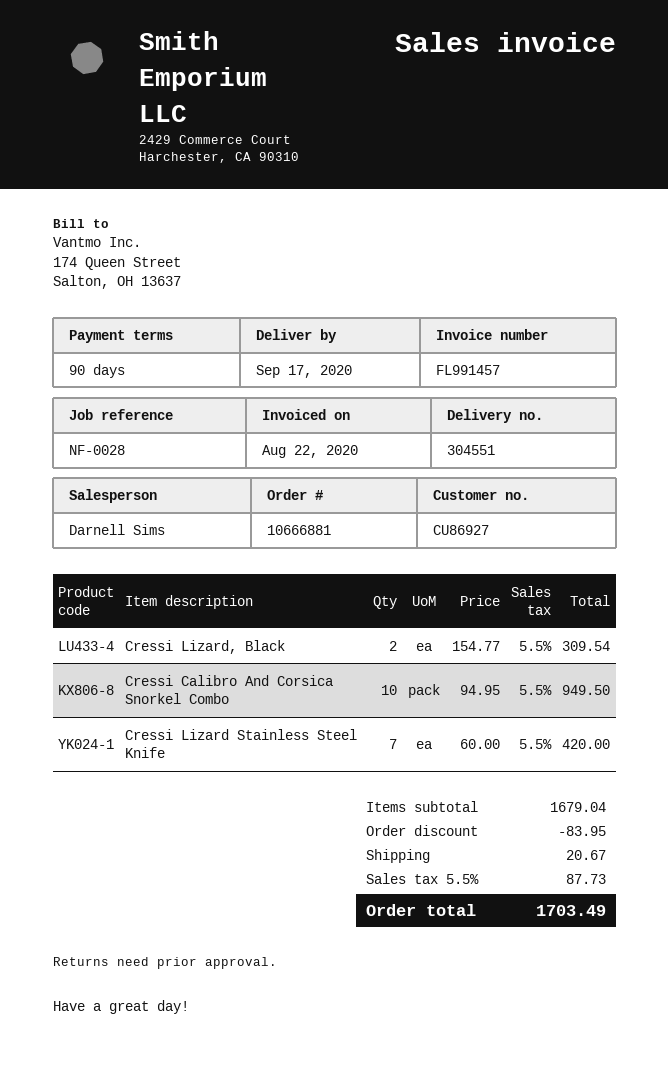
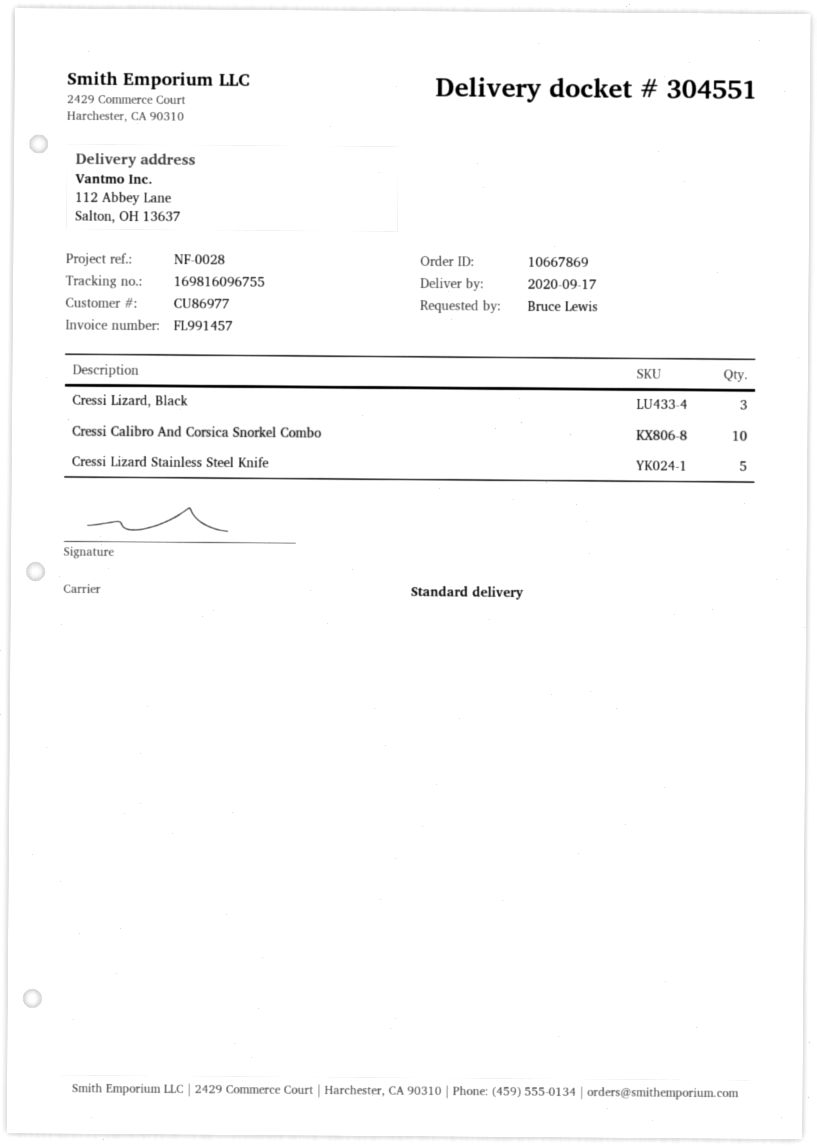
order number: 10666881 -> 10667869
customer number: CU86927 -> CU86977
Cressi Lizard, Black: 2 -> 3
Cressi Lizard Stainless Steel Knife: 7 -> 5

